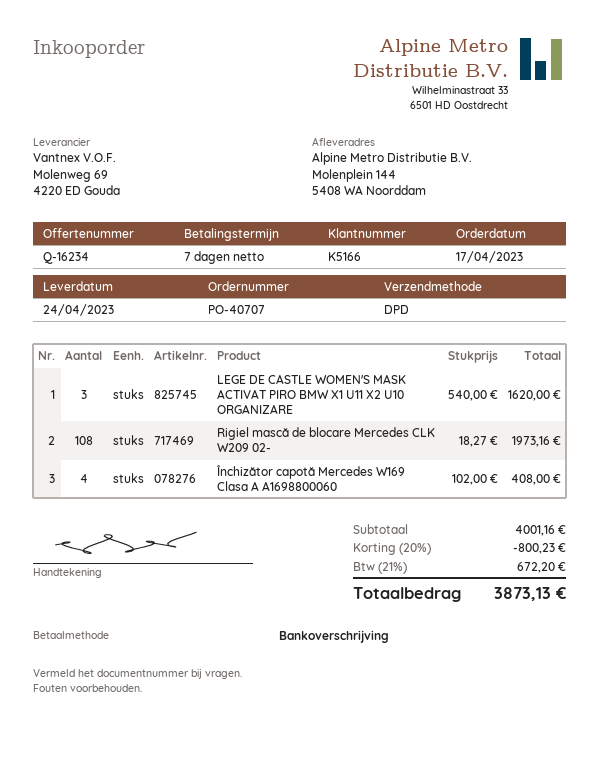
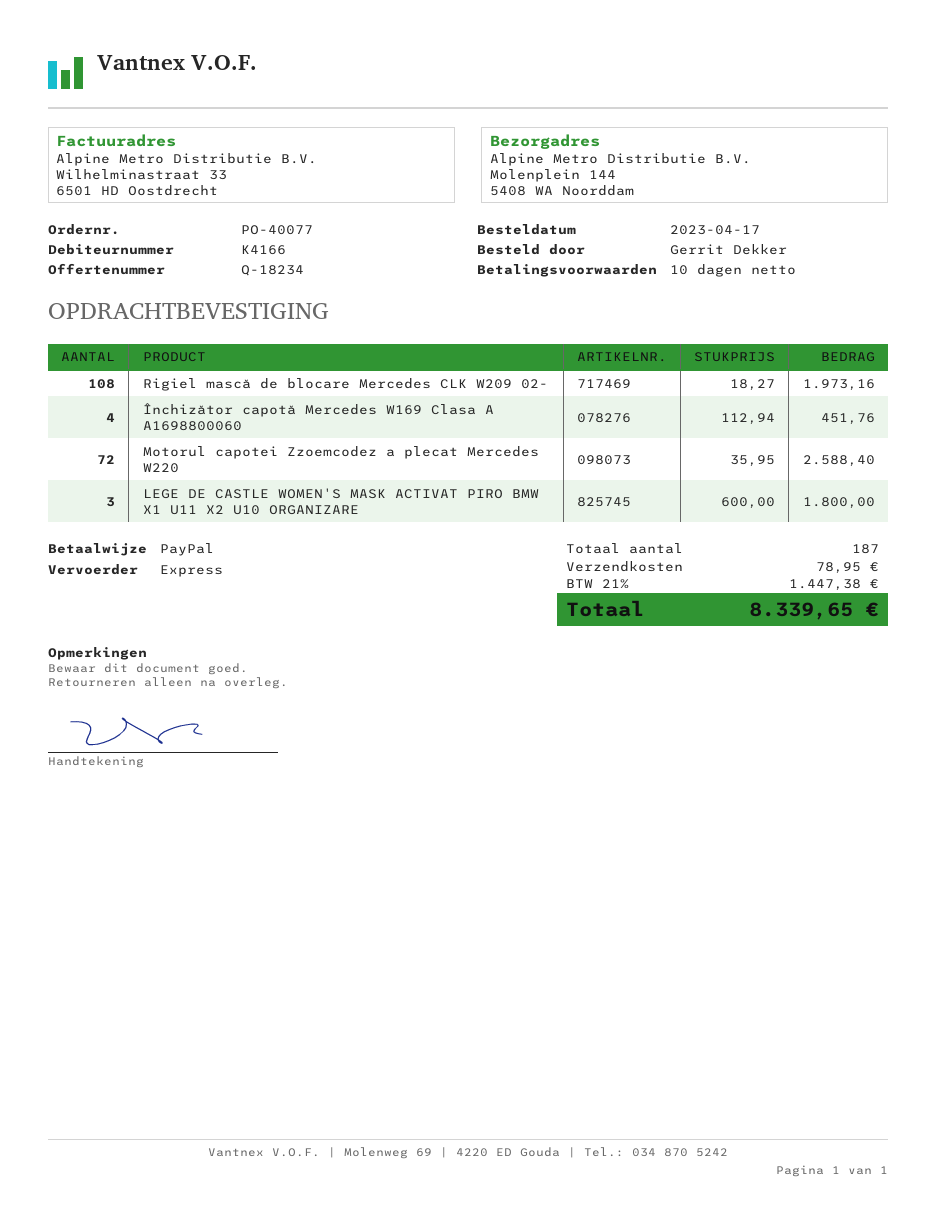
quote number: Q-16234 -> Q-18234
order number: PO-40707 -> PO-40077
payment terms: 7 days -> 10 days
customer number: K5166 -> K4166
payment method: bank transfer -> PayPal
shipping method: DPD -> express
LEGE DE CASTLE WOMEN'S MASK ACTIVAT PIRO BMW X1 U11 X2 U10 ORGANIZARE: 3 x 540.00 = 1620.00 -> 3 x 600.00 = 1800.00
Închizător capotă Mercedes W169 Clasa A A1698800060: 4 x 102.00 = 408.00 -> 4 x 112.94 = 451.76
Motorul capotei Zzoemcodez a plecat Mercedes W220: none -> 72 x 35.95 = 2588.40
discount: 20% = 800.23 -> none
shipping: none -> 78.95
tax: 21% = 672.20 -> 21% = 1447.38
total: 3873.13 -> 8339.65

